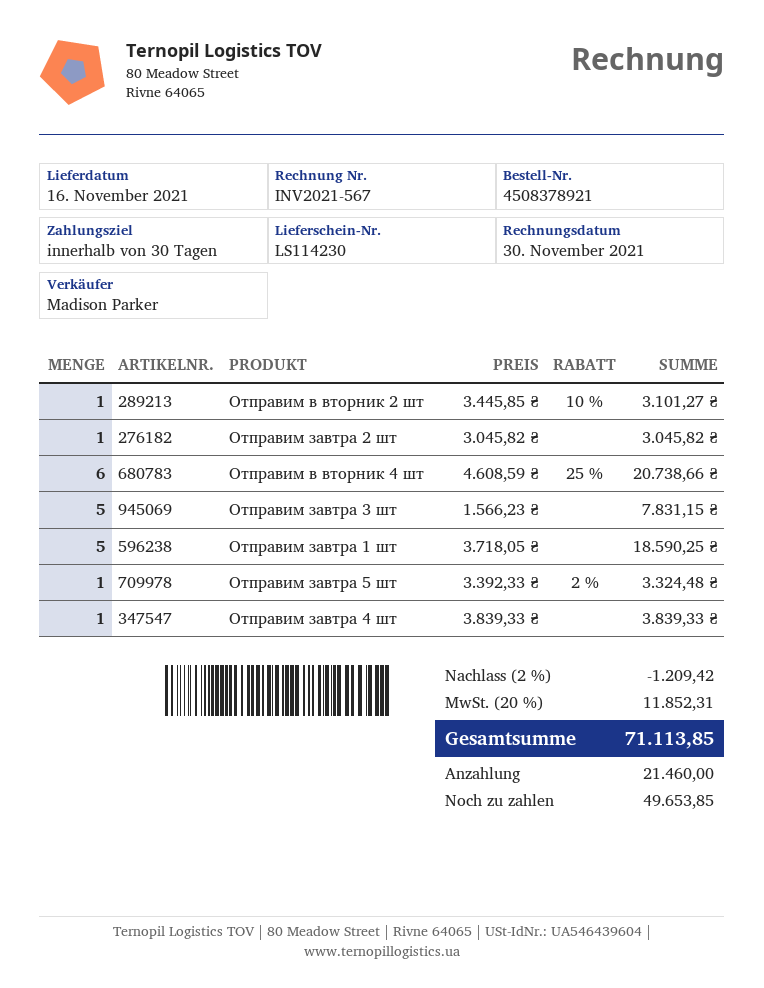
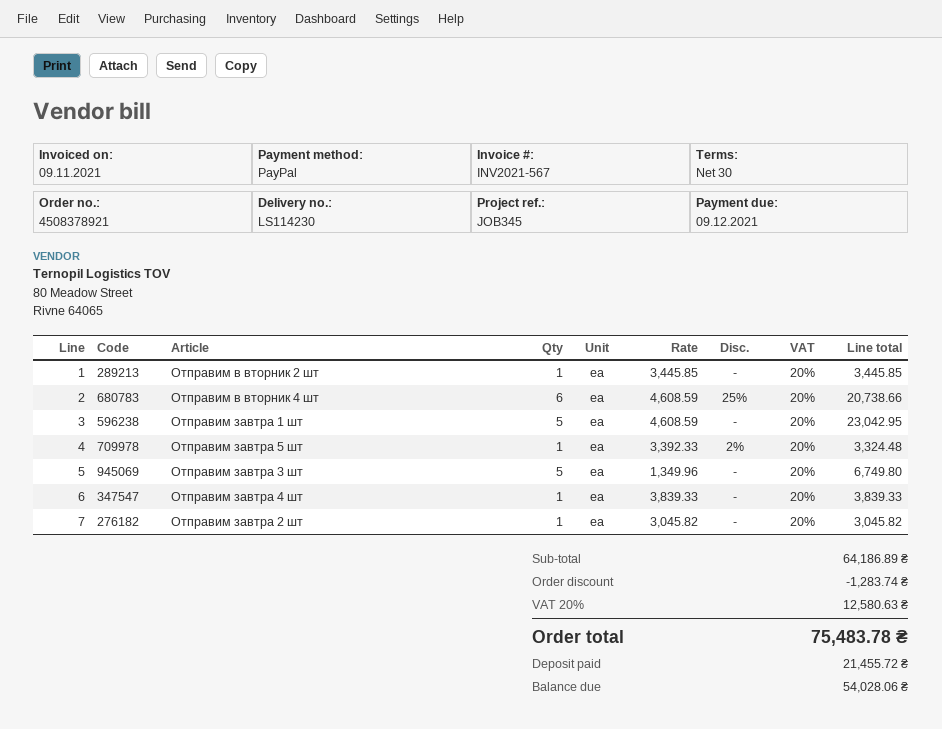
invoice date: 2021-11-30 -> 2021-11-09
Отправим в вторник 2 шт: 1 x 3445.85 - 10% = 3101.27 -> 1 x 3445.85 = 3445.85
Отправим завтра 3 шт: 5 x 1566.23 = 7831.15 -> 5 x 1349.96 = 6749.80
Отправим завтра 1 шт: 5 x 3718.05 = 18590.25 -> 5 x 4608.59 = 23042.95
discount: 1209.42 -> 1283.74
tax: 20% = 11852.31 -> 20% = 12580.63
total: 71113.85 -> 75483.78
deposit: 21460.00 -> 21455.72
balance: 49653.85 -> 54028.06

